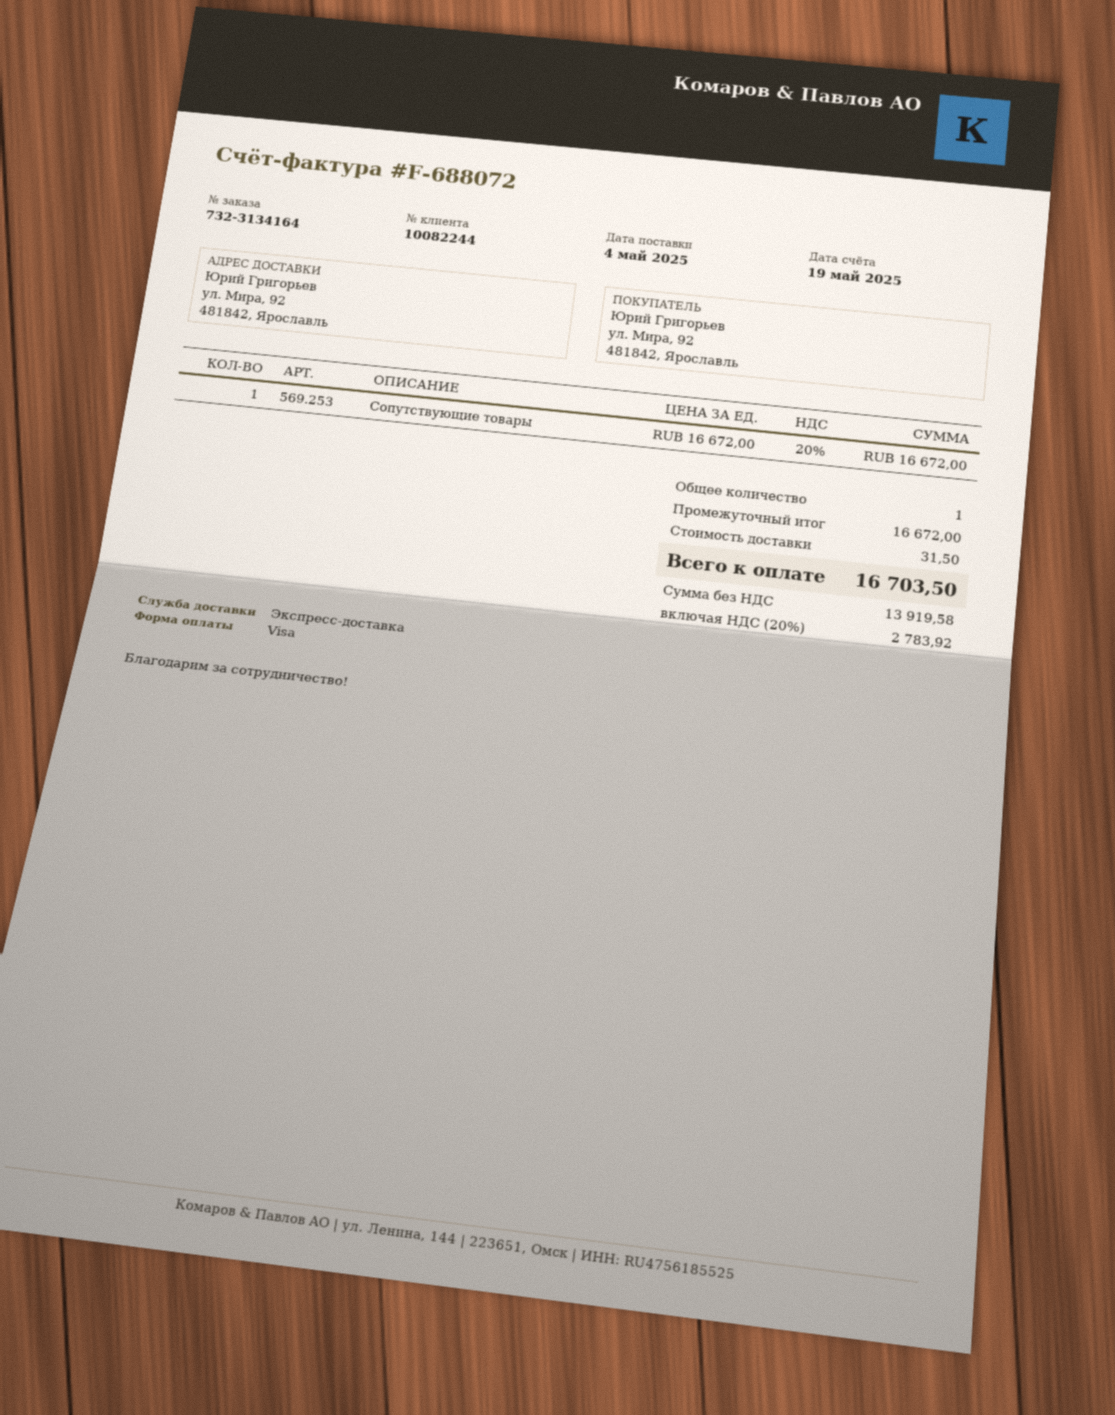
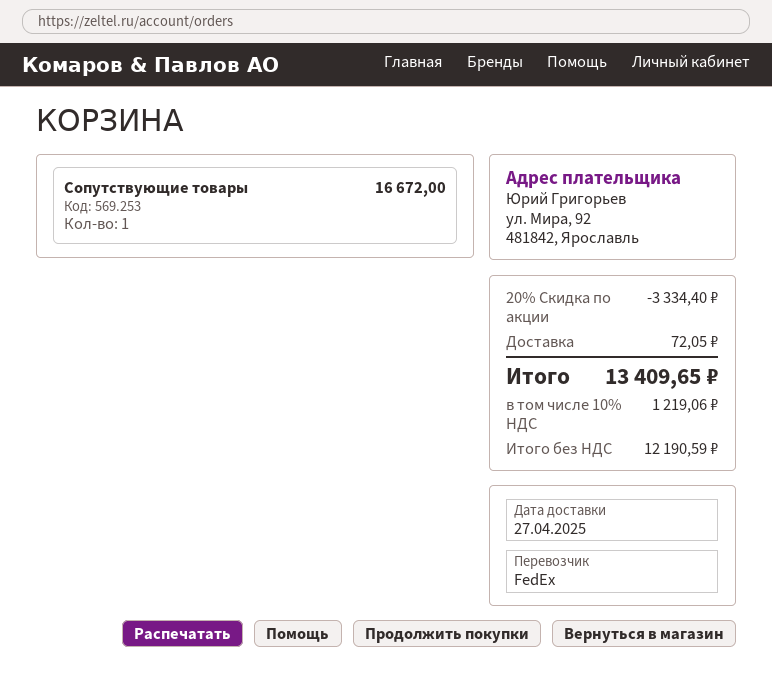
delivery date: 2025-05-04 -> 2025-04-27
shipping method: express -> FedEx
discount: none -> 20% = 3334.40
shipping: 31.50 -> 72.05
net: 13919.58 -> 12190.59
tax: 20% = 2783.92 -> 10% = 1219.06
total: 16703.50 -> 13409.65

